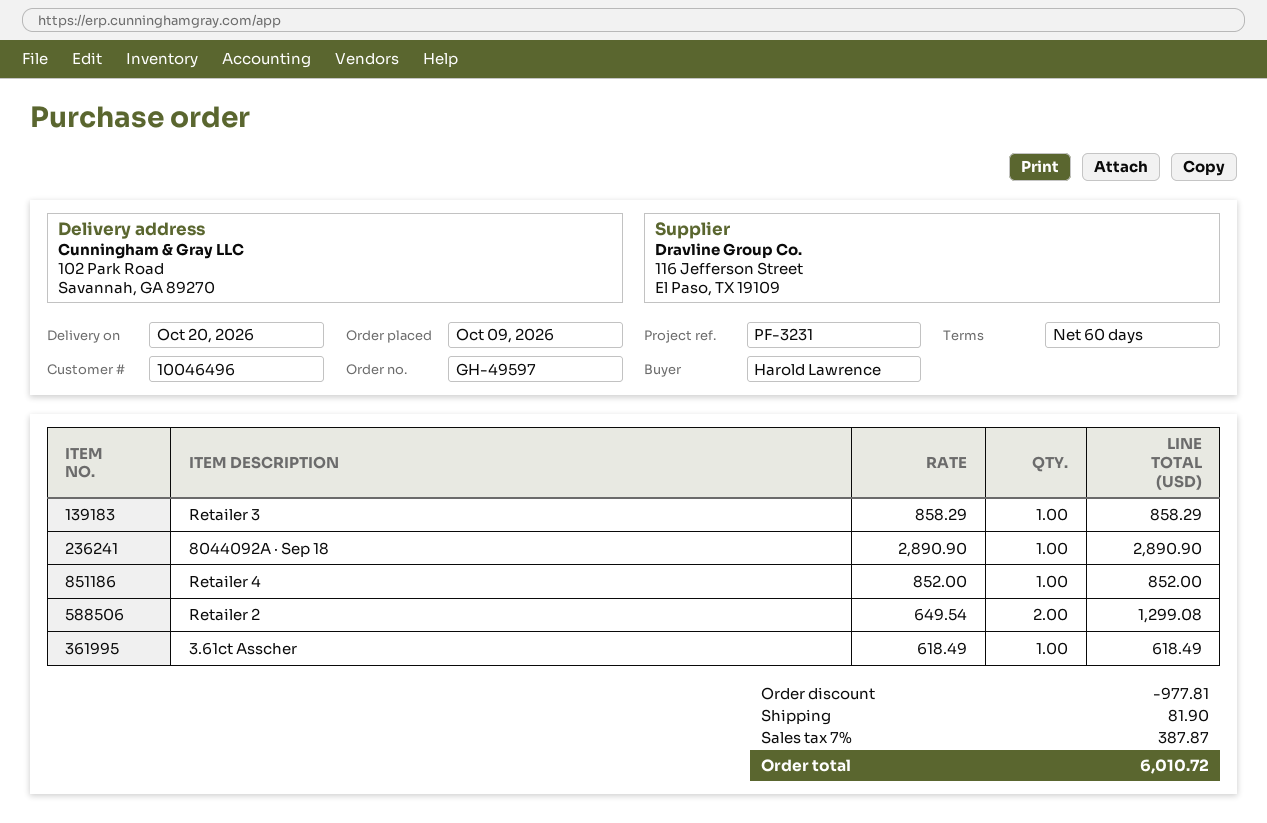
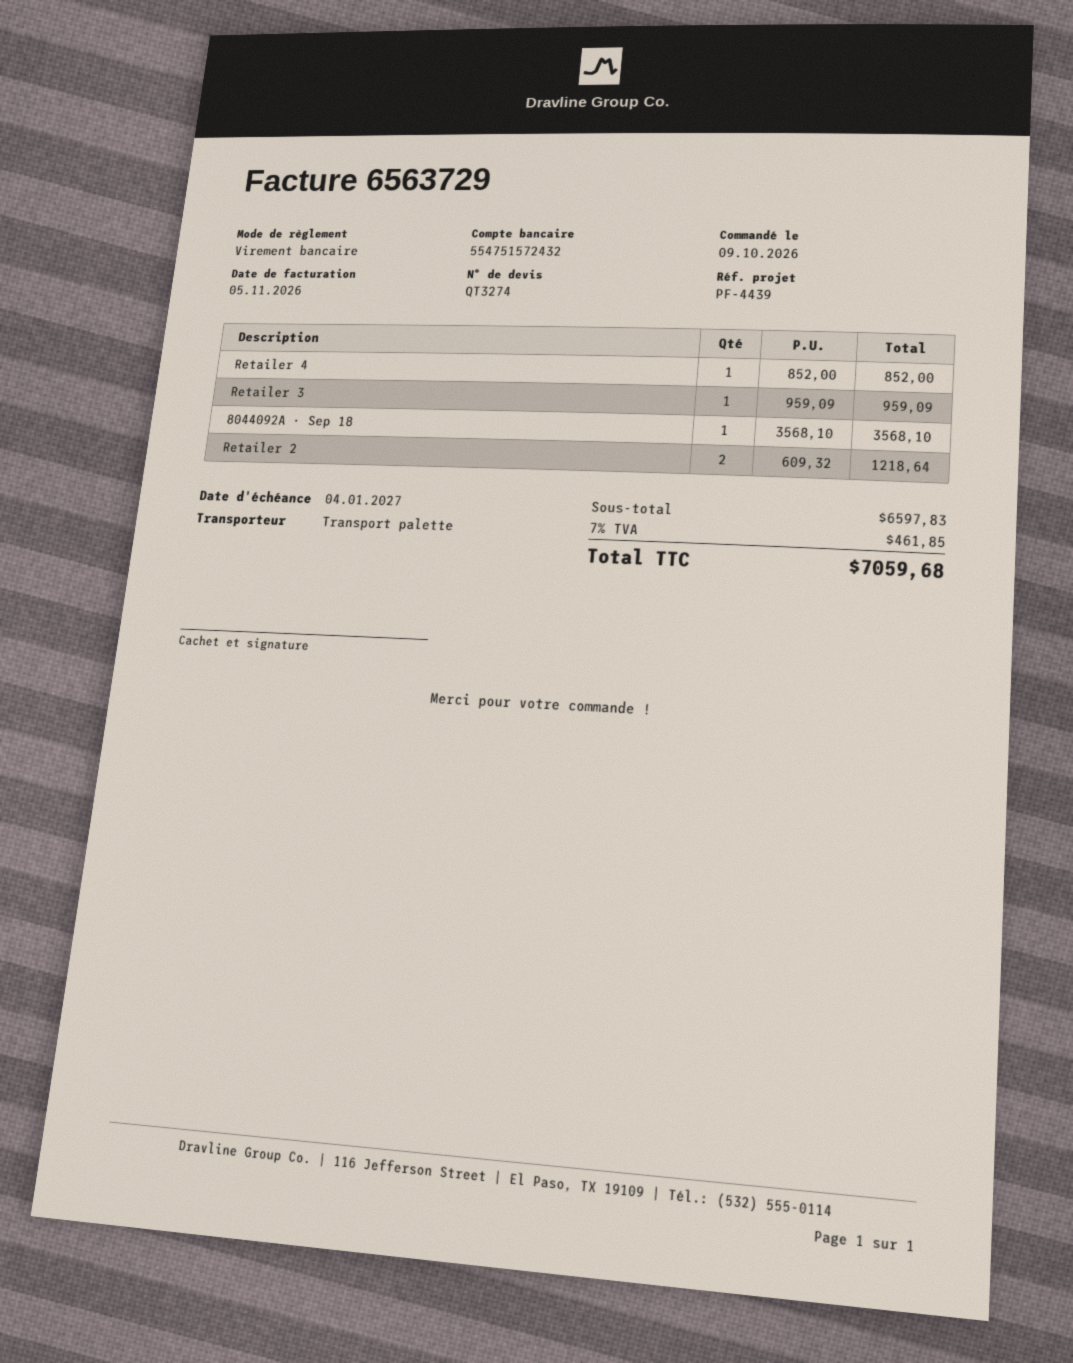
reference: PF-3231 -> PF-4439
Retailer 3: 1 x 858.29 = 858.29 -> 1 x 959.09 = 959.09
8044092A · Sep 18: 1 x 2890.90 = 2890.90 -> 1 x 3568.10 = 3568.10
Retailer 2: 2 x 649.54 = 1299.08 -> 2 x 609.32 = 1218.64
3.61ct Asscher: 1 x 618.49 = 618.49 -> none
discount: 977.81 -> none
shipping: 81.90 -> none
tax: 7% = 387.87 -> 7% = 461.85
total: 6010.72 -> 7059.68

